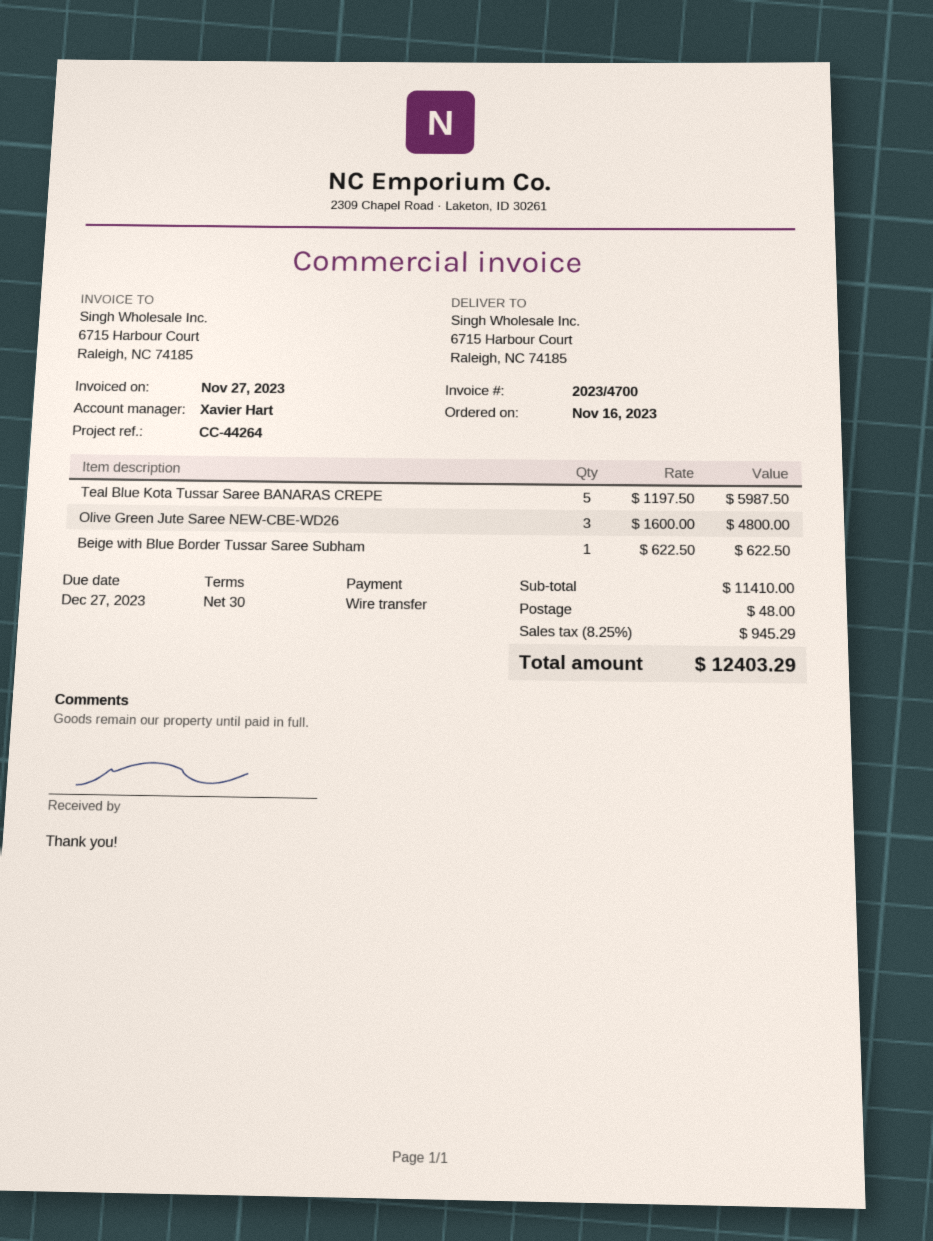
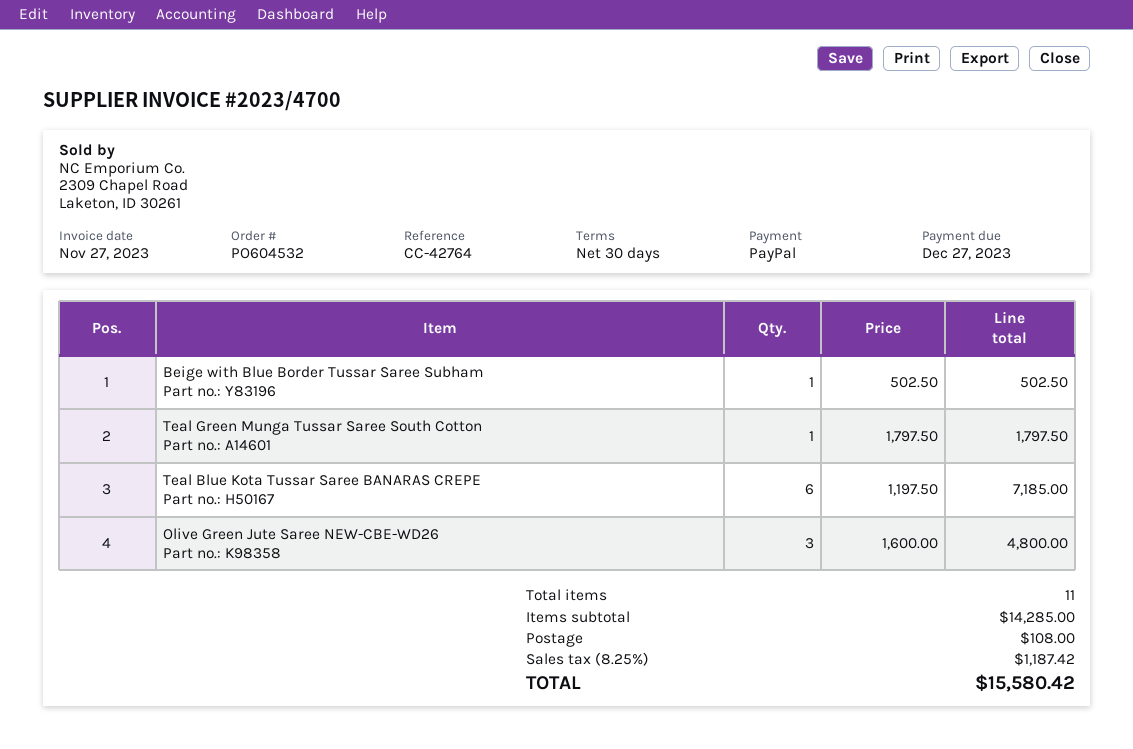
reference: CC-44264 -> CC-42764
payment method: bank transfer -> PayPal
Teal Blue Kota Tussar Saree BANARAS CREPE: 5 x 1197.50 = 5987.50 -> 6 x 1197.50 = 7185.00
Beige with Blue Border Tussar Saree Subham: 1 x 622.50 = 622.50 -> 1 x 502.50 = 502.50
Teal Green Munga Tussar Saree South Cotton: none -> 1 x 1797.50 = 1797.50
subtotal: 11410.00 -> 14285.00
shipping: 48.00 -> 108.00
tax: 8.25% = 945.29 -> 8.25% = 1187.42
total: 12403.29 -> 15580.42

